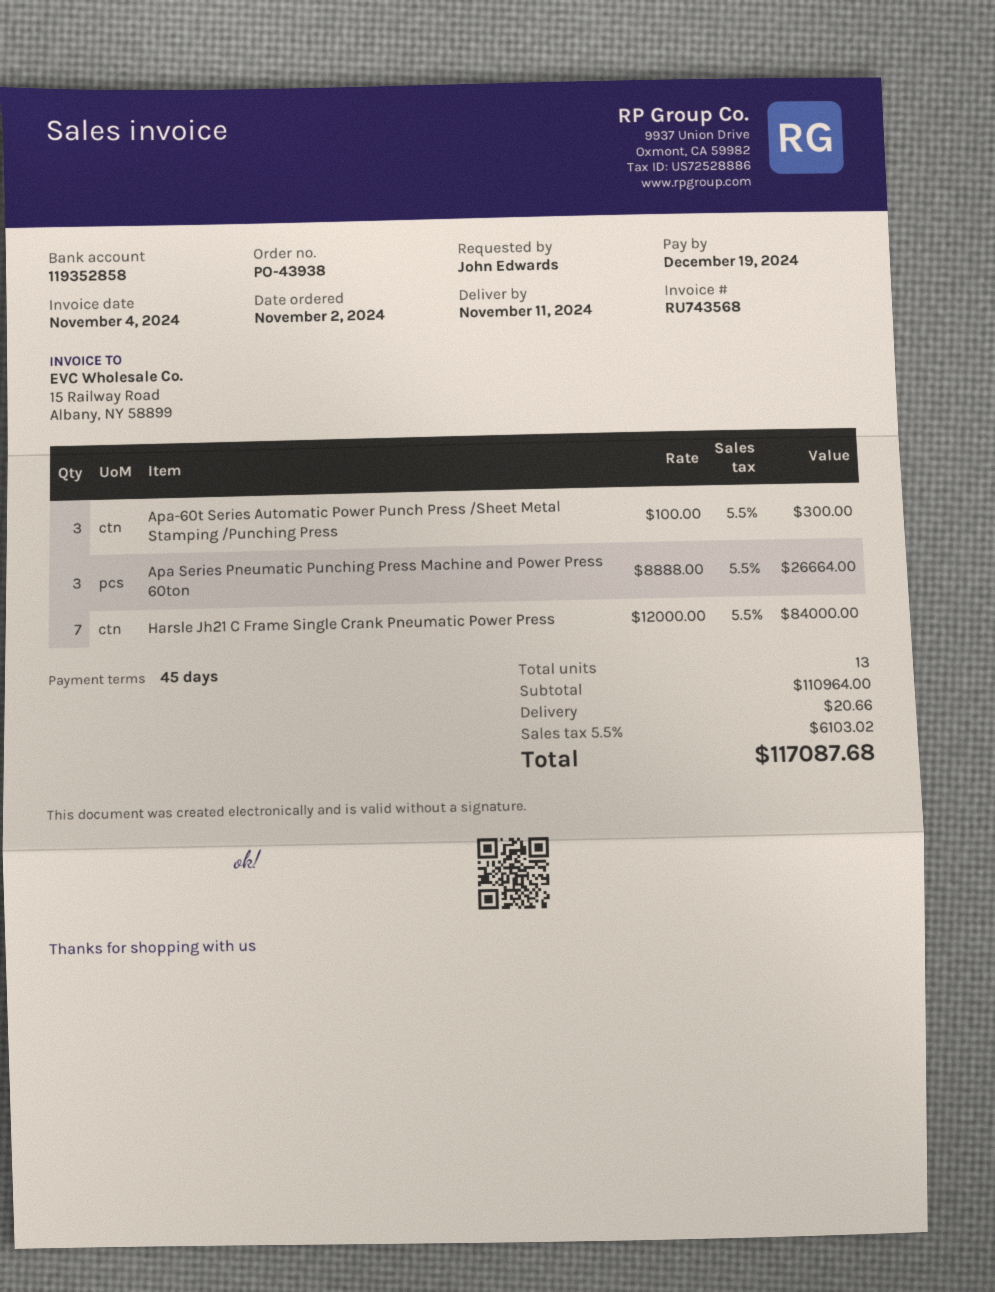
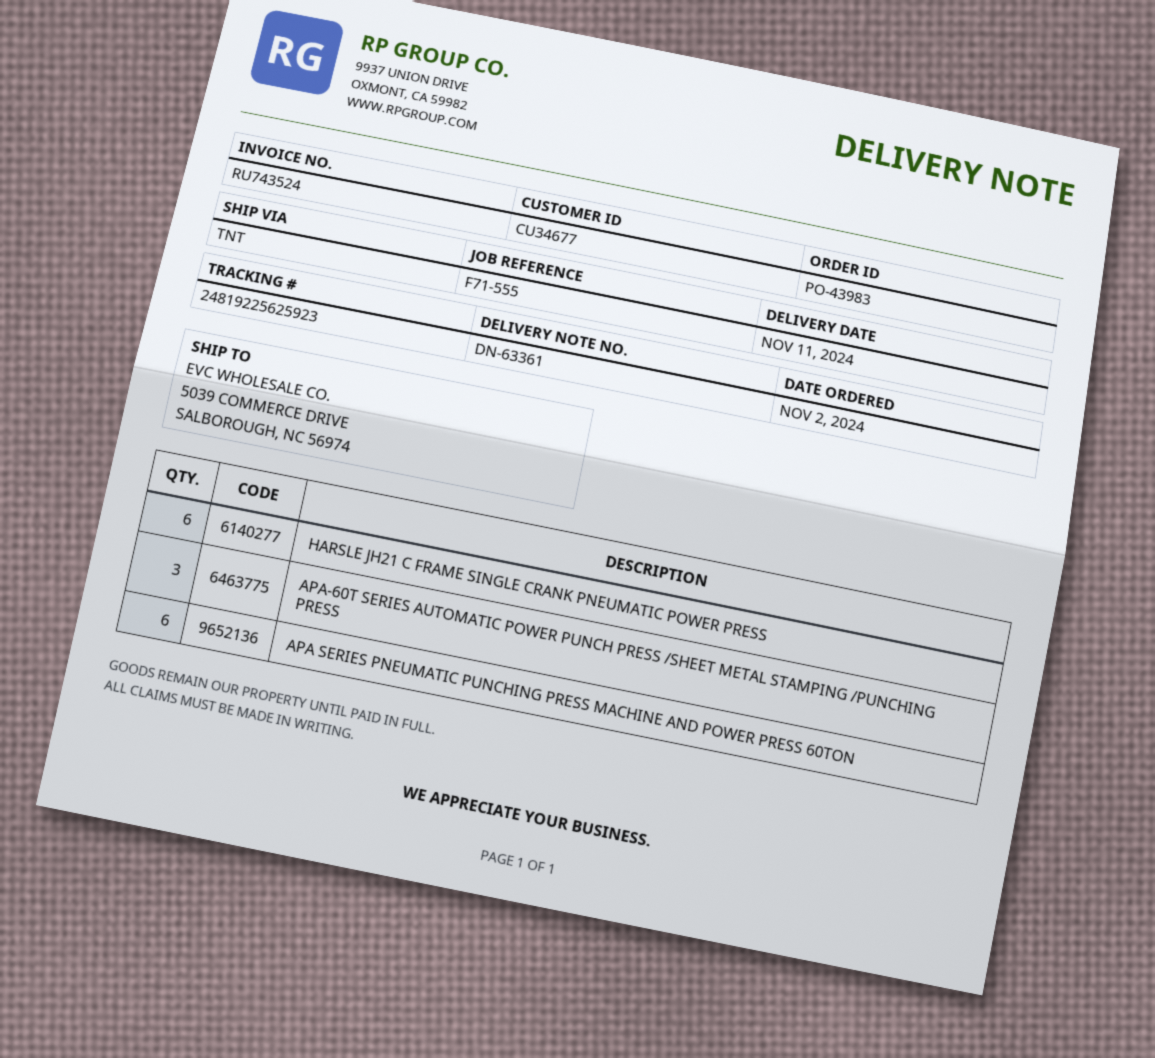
order number: PO-43938 -> PO-43983
invoice number: RU743568 -> RU743524
Apa Series Pneumatic Punching Press Machine and Power Press 60ton: 3 -> 6
Harsle Jh21 C Frame Single Crank Pneumatic Power Press: 7 -> 6

